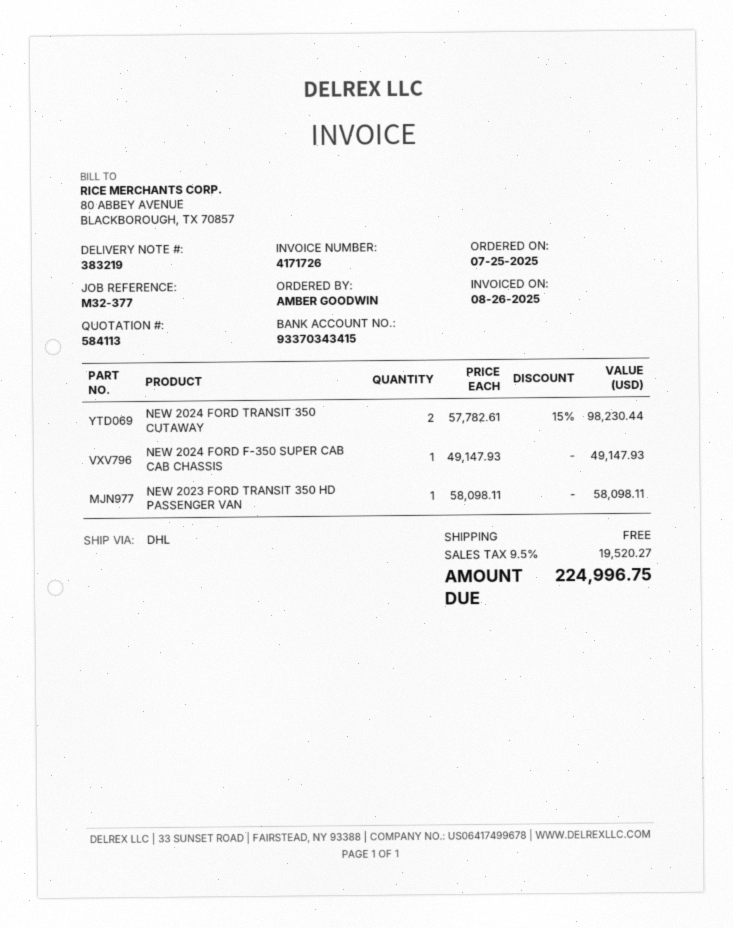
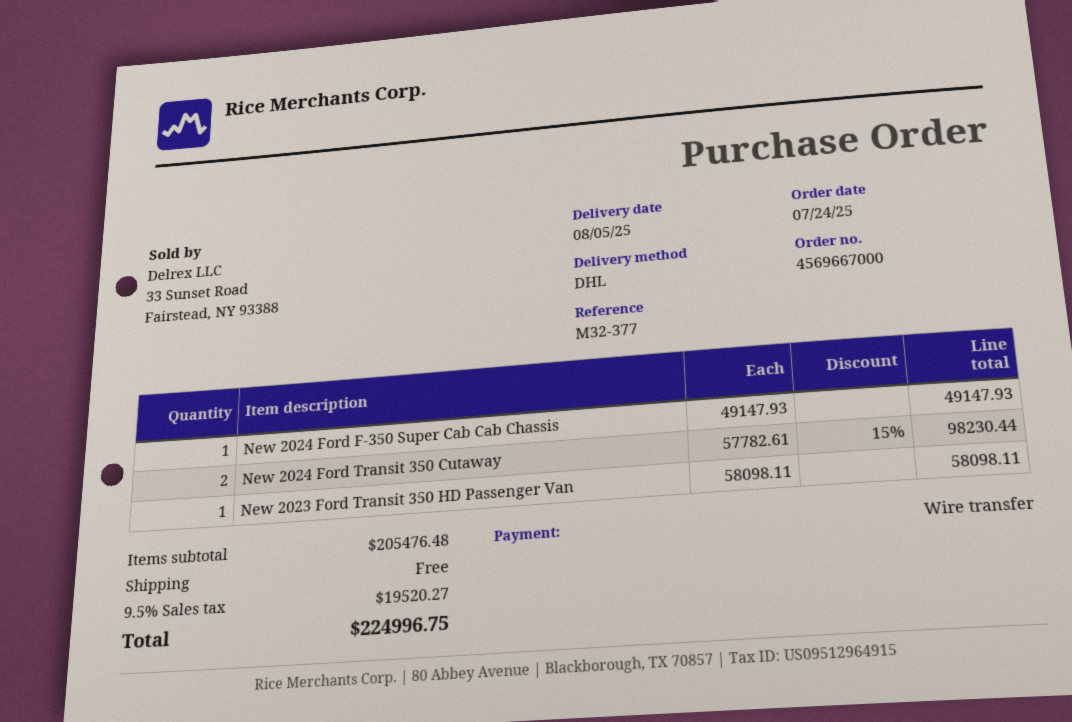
order date: 2025-07-25 -> 2025-07-24

